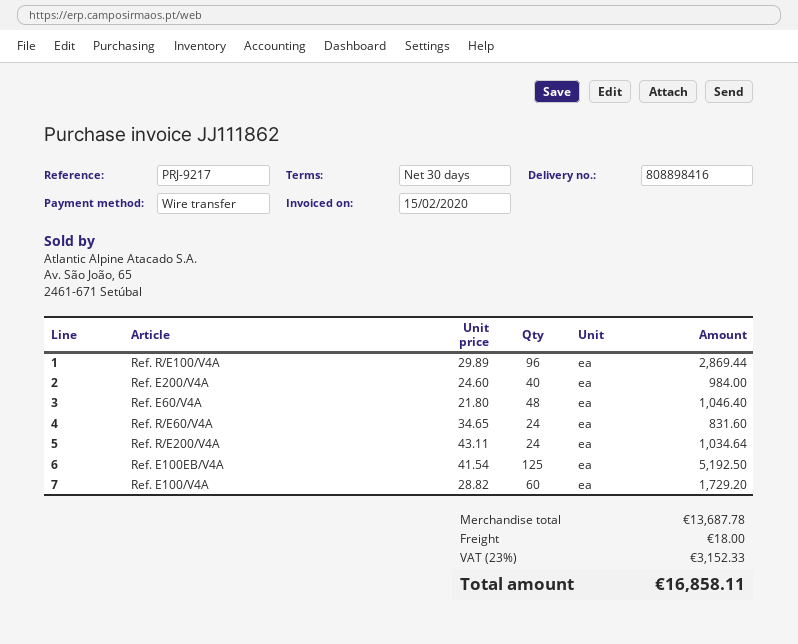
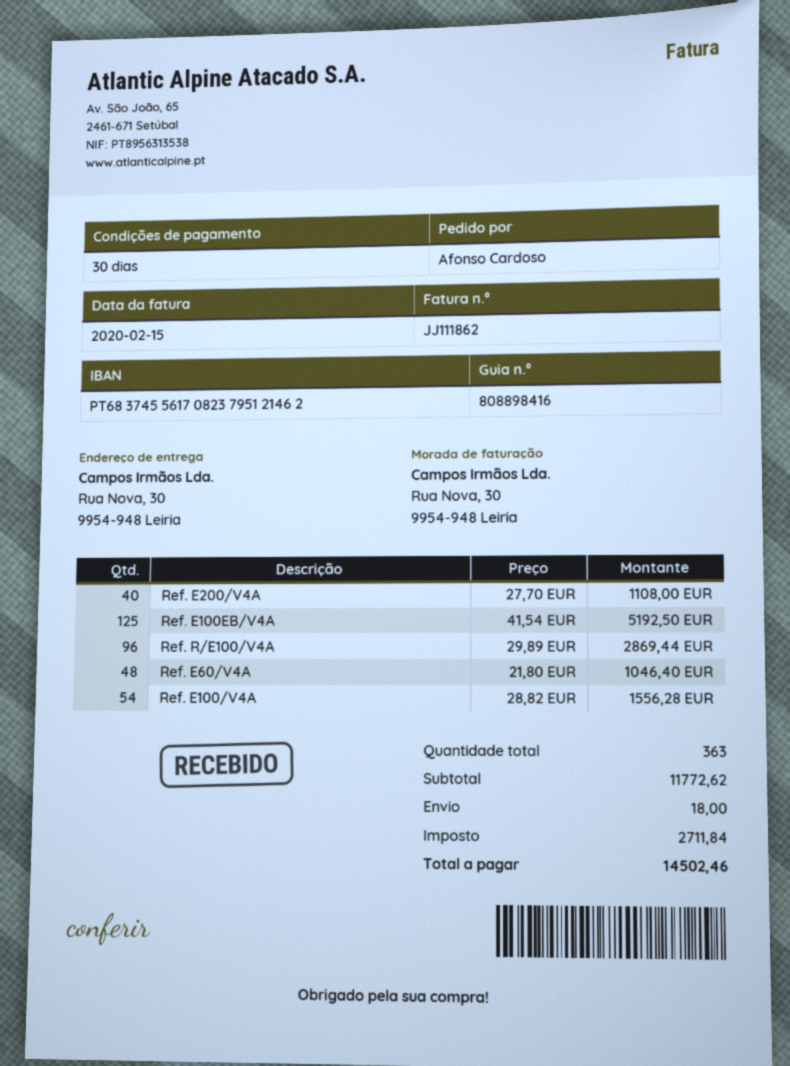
Ref. E200/V4A: 40 x 24.60 = 984.00 -> 40 x 27.70 = 1108.00
Ref. R/E60/V4A: 24 x 34.65 = 831.60 -> none
Ref. R/E200/V4A: 24 x 43.11 = 1034.64 -> none
Ref. E100/V4A: 60 x 28.82 = 1729.20 -> 54 x 28.82 = 1556.28
subtotal: 13687.78 -> 11772.62
tax: 3152.33 -> 2711.84
total: 16858.11 -> 14502.46

